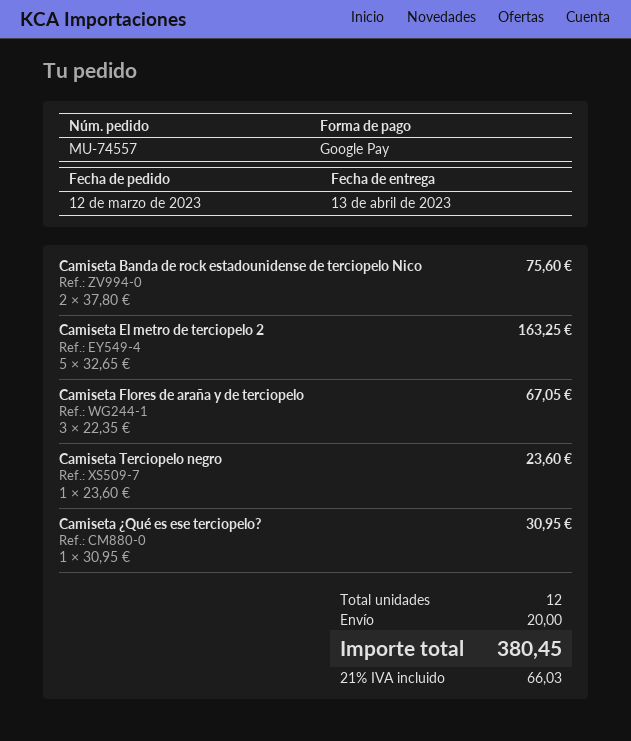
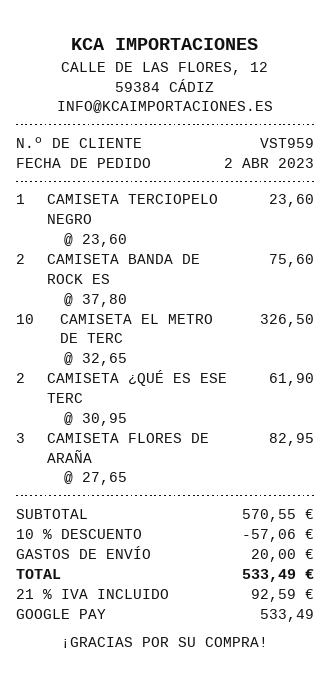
order date: 2023-03-12 -> 2023-04-02
Camiseta El metro de terciopelo 2: 5 x 32.65 = 163.25 -> 10 x 32.65 = 326.50
Camiseta Flores de araña y de terciopelo: 3 x 22.35 = 67.05 -> 3 x 27.65 = 82.95
Camiseta ¿Qué es ese terciopelo?: 1 x 30.95 = 30.95 -> 2 x 30.95 = 61.90
discount: none -> 10% = 57.06
tax: 21% = 66.03 -> 21% = 92.59
total: 380.45 -> 533.49

